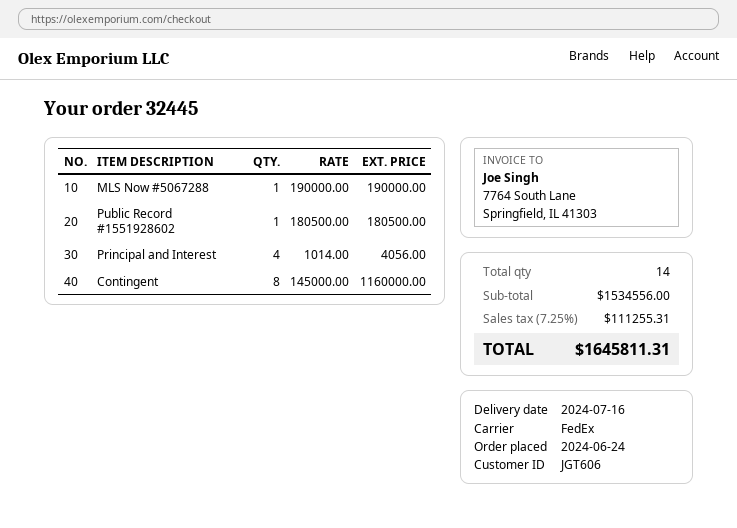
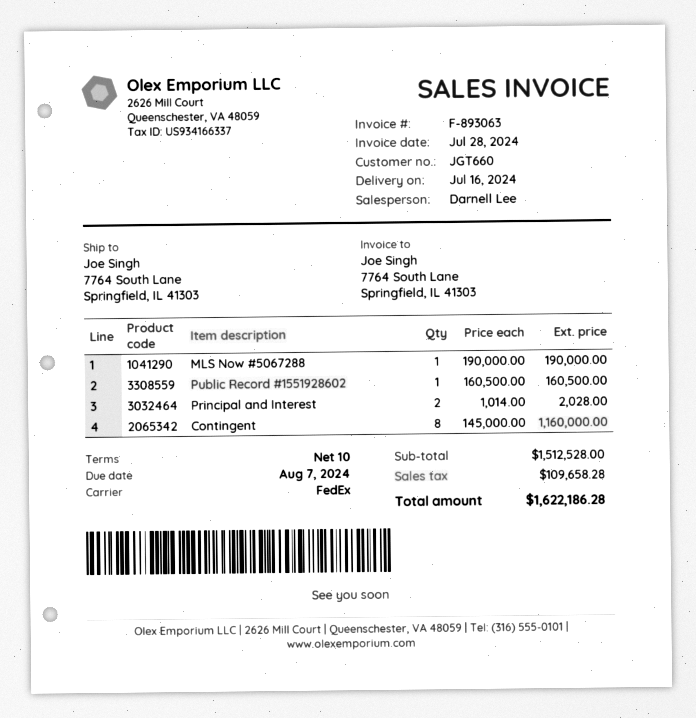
customer number: JGT606 -> JGT660
Public Record #1551928602: 1 x 180500.00 = 180500.00 -> 1 x 160500.00 = 160500.00
Principal and Interest: 4 x 1014.00 = 4056.00 -> 2 x 1014.00 = 2028.00
subtotal: 1534556.00 -> 1512528.00
tax: 111255.31 -> 109658.28
total: 1645811.31 -> 1622186.28

